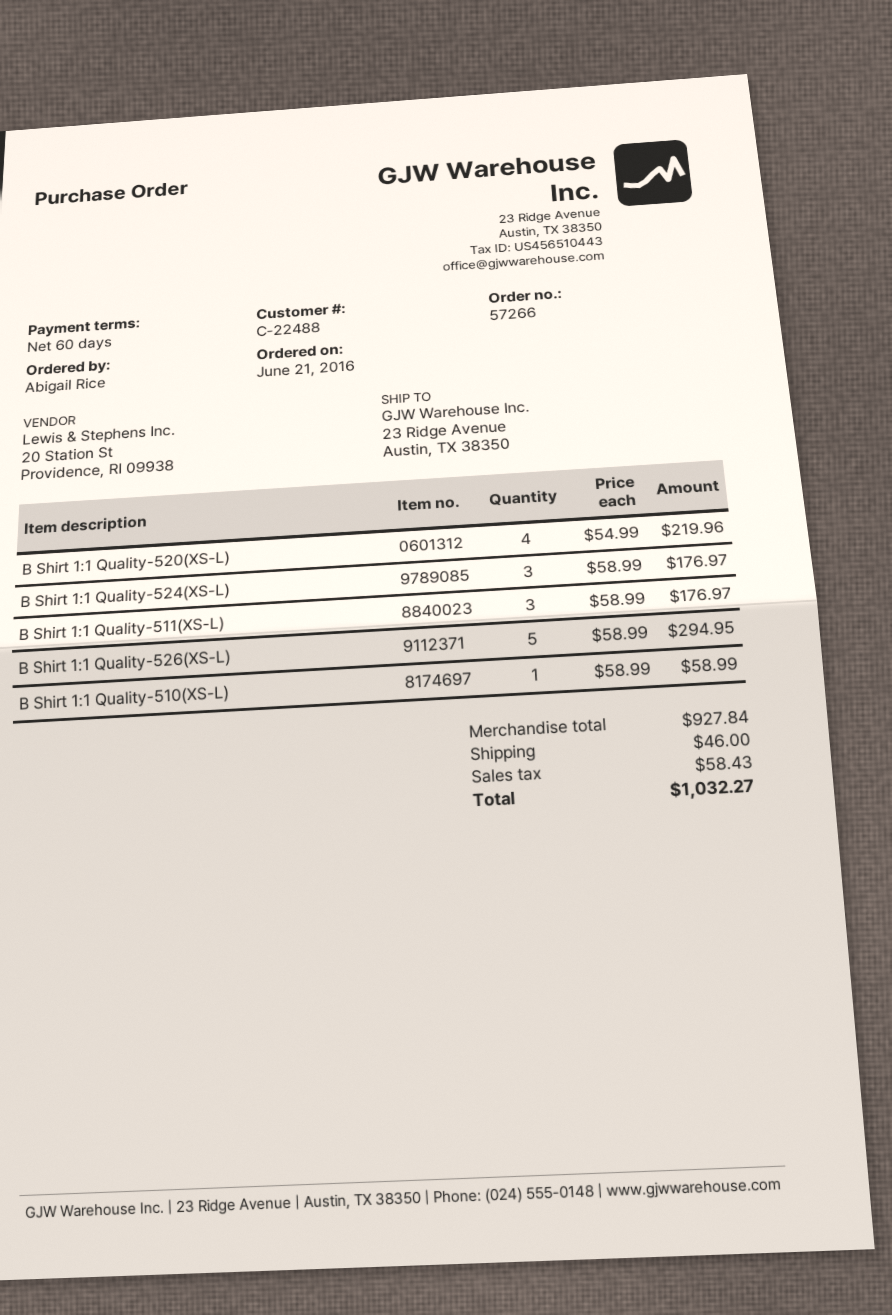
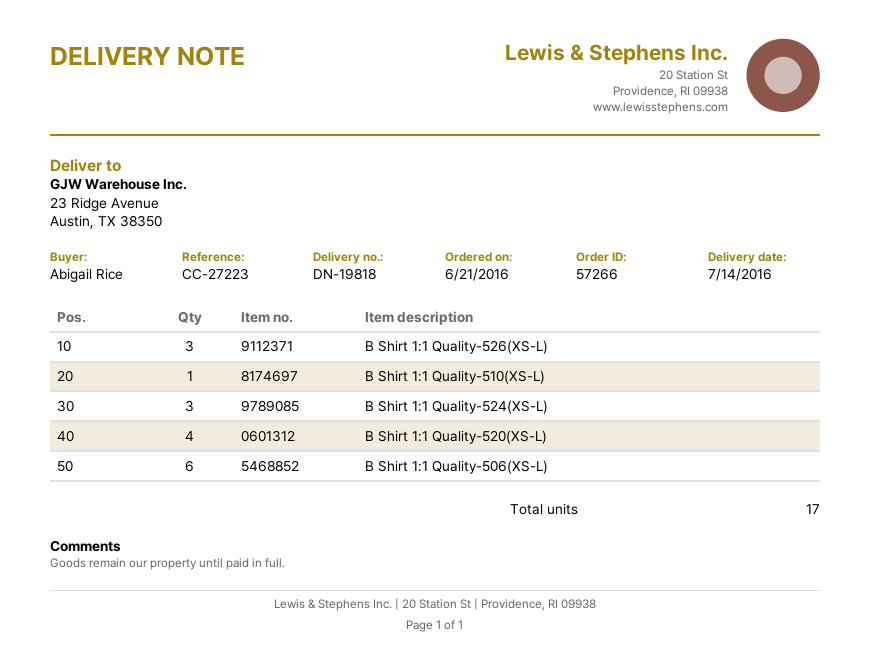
B Shirt 1:1 Quality-511(XS-L): 3 -> none
B Shirt 1:1 Quality-526(XS-L): 5 -> 3
B Shirt 1:1 Quality-506(XS-L): none -> 6

